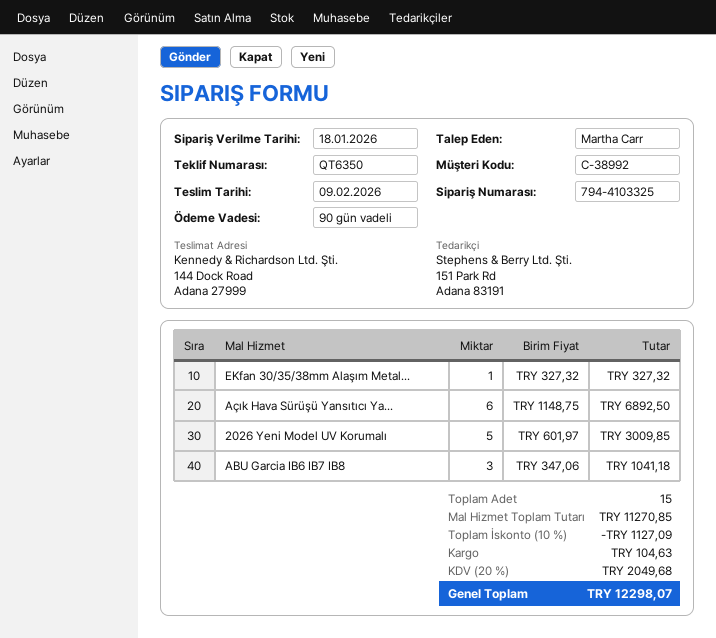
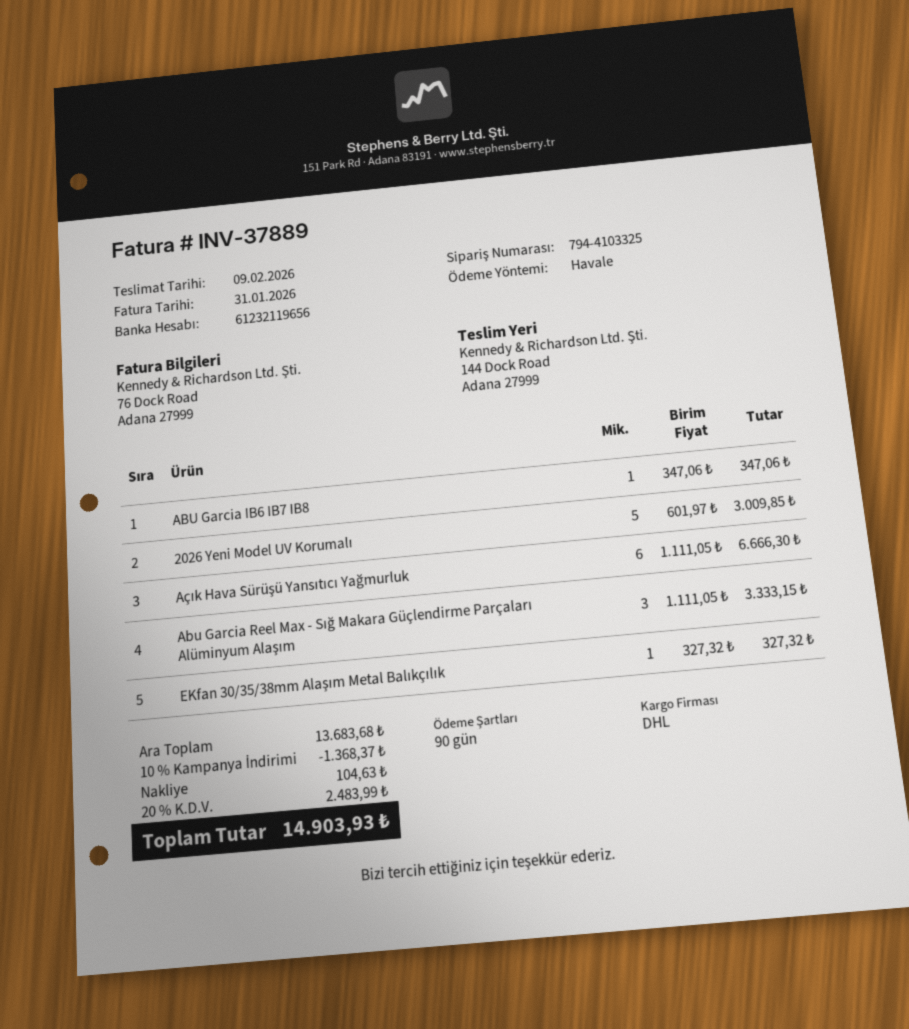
Açık Hava Sürüşü Yansıtıcı Ya...: 6 x 1148.75 = 6892.50 -> 6 x 1111.05 = 6666.30
ABU Garcia IB6 IB7 IB8: 3 x 347.06 = 1041.18 -> 1 x 347.06 = 347.06
Abu Garcia Reel Max - Sığ Makara Güçlendirme Parçaları Alüminyum Alaşım: none -> 3 x 1111.05 = 3333.15
subtotal: 11270.85 -> 13683.68
discount: 10% = 1127.09 -> 10% = 1368.37
tax: 20% = 2049.68 -> 20% = 2483.99
total: 12298.07 -> 14903.93

